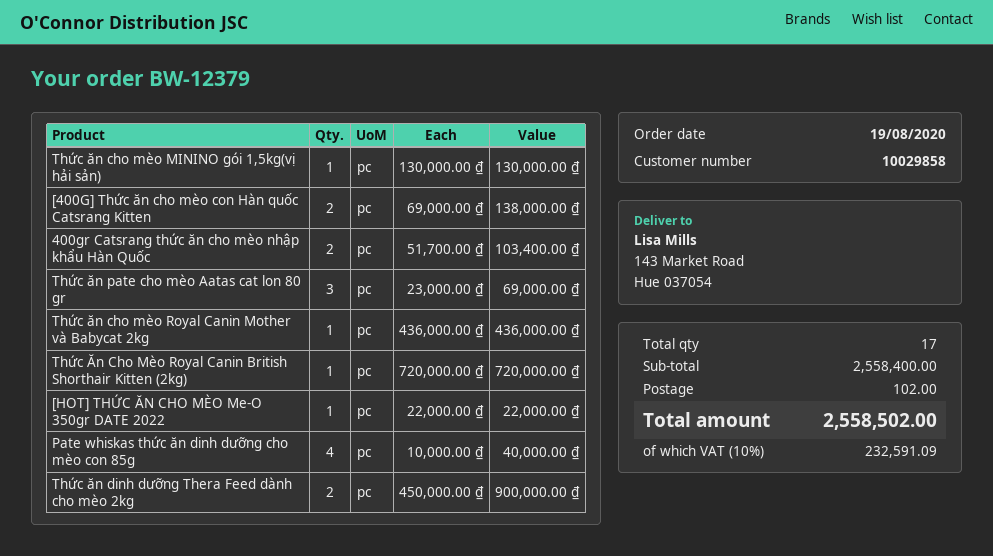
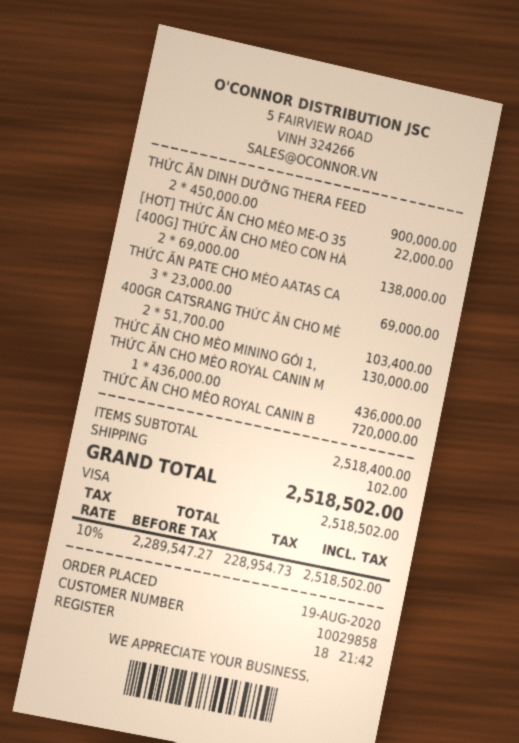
Pate whiskas thức ăn dinh dưỡng cho mèo con 85g: 4 x 10000.00 = 40000.00 -> none
subtotal: 2558400.00 -> 2518400.00
tax: 10% = 232591.09 -> 10% = 228954.73
total: 2558502.00 -> 2518502.00

